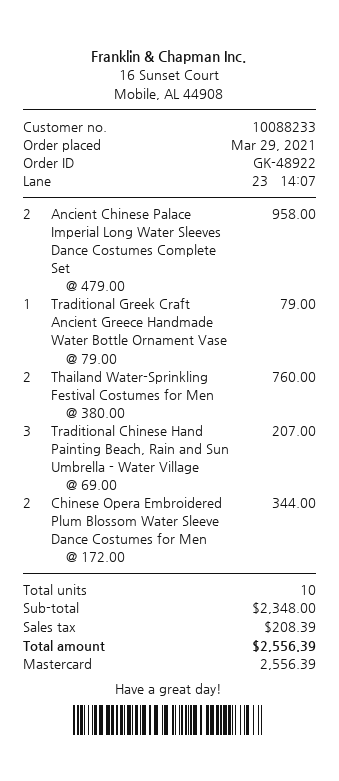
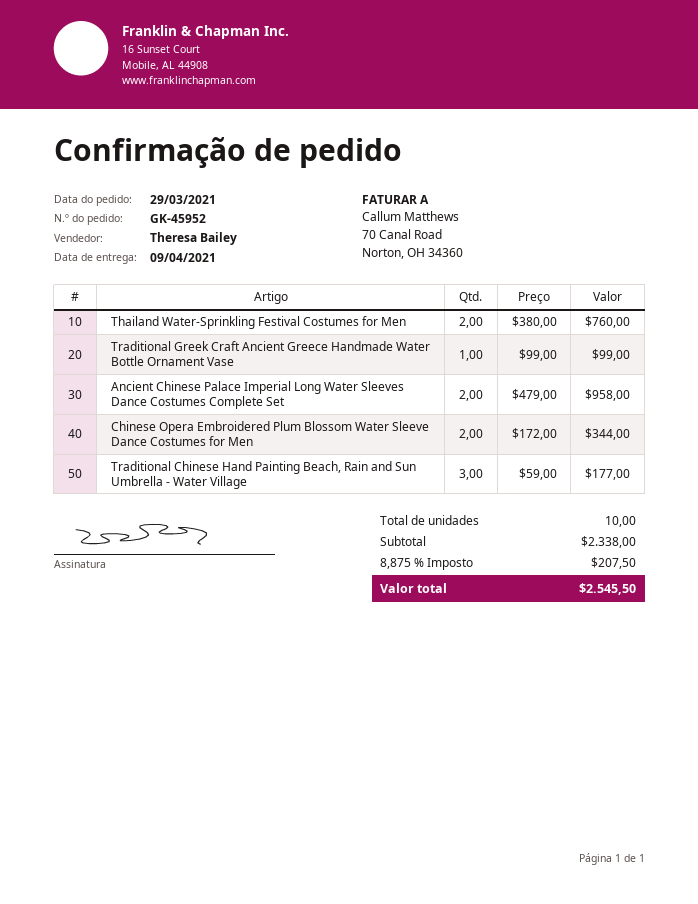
order number: GK-48922 -> GK-45952
Traditional Greek Craft Ancient Greece Handmade Water Bottle Ornament Vase: 1 x 79.00 = 79.00 -> 1 x 99.00 = 99.00
Traditional Chinese Hand Painting Beach, Rain and Sun Umbrella - Water Village: 3 x 69.00 = 207.00 -> 3 x 59.00 = 177.00
subtotal: 2348.00 -> 2338.00
tax: 208.39 -> 207.50
total: 2556.39 -> 2545.50

